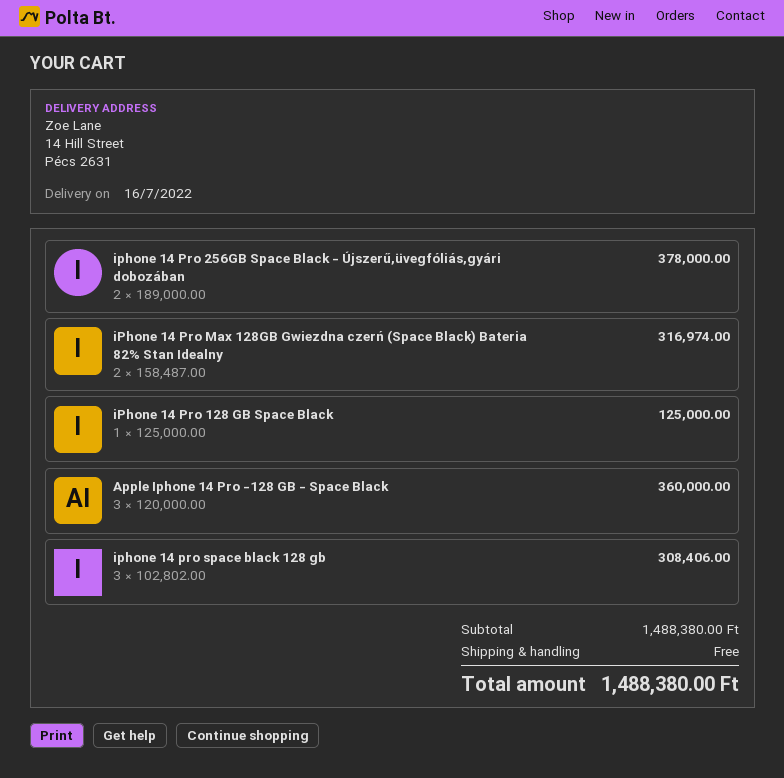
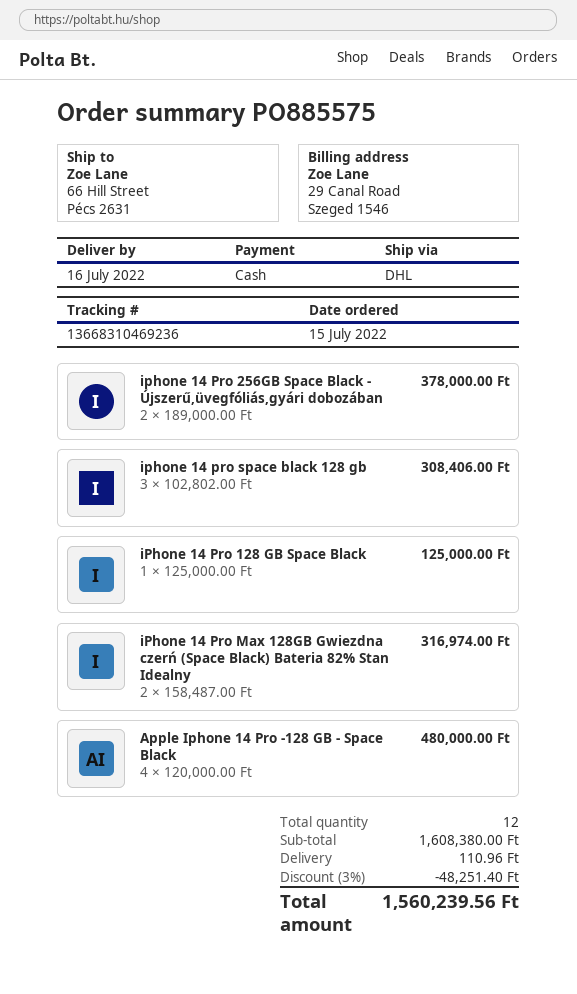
ship to: 14 Hill Street, Pécs 2631 -> 66 Hill Street, Pécs 2631
Apple Iphone 14 Pro -128 GB - Space Black: 3 x 120000.00 = 360000.00 -> 4 x 120000.00 = 480000.00
subtotal: 1488380.00 -> 1608380.00
discount: none -> 3% = 48251.40
shipping: 0.00 -> 110.96
total: 1488380.00 -> 1560239.56

